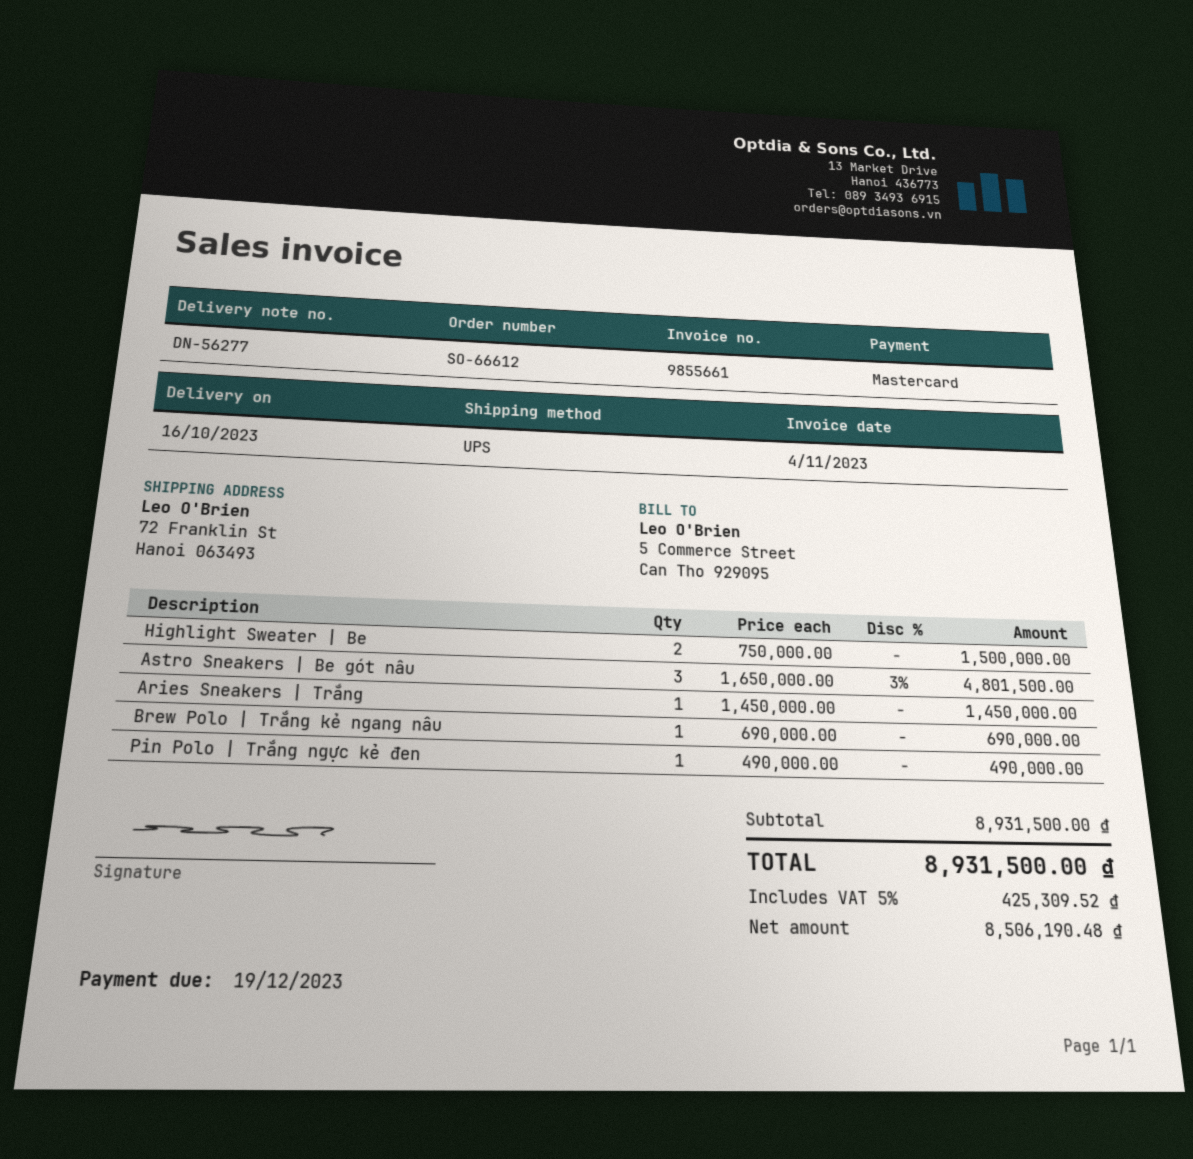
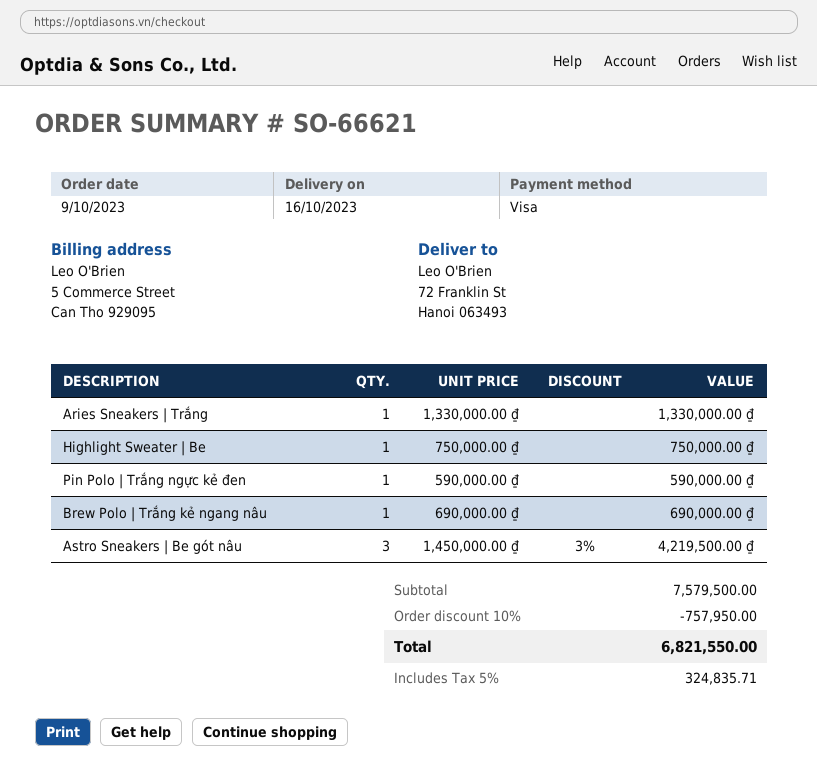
order number: SO-66612 -> SO-66621
payment method: Mastercard -> Visa
Highlight Sweater | Be: 2 x 750000.00 = 1500000.00 -> 1 x 750000.00 = 750000.00
Astro Sneakers | Be gót nâu: 3 x 1650000.00 - 3% = 4801500.00 -> 3 x 1450000.00 - 3% = 4219500.00
Aries Sneakers | Trắng: 1 x 1450000.00 = 1450000.00 -> 1 x 1330000.00 = 1330000.00
Pin Polo | Trắng ngực kẻ đen: 1 x 490000.00 = 490000.00 -> 1 x 590000.00 = 590000.00
subtotal: 8931500.00 -> 7579500.00
discount: none -> 10% = 757950.00
tax: 5% = 425309.52 -> 5% = 324835.71
total: 8931500.00 -> 6821550.00

